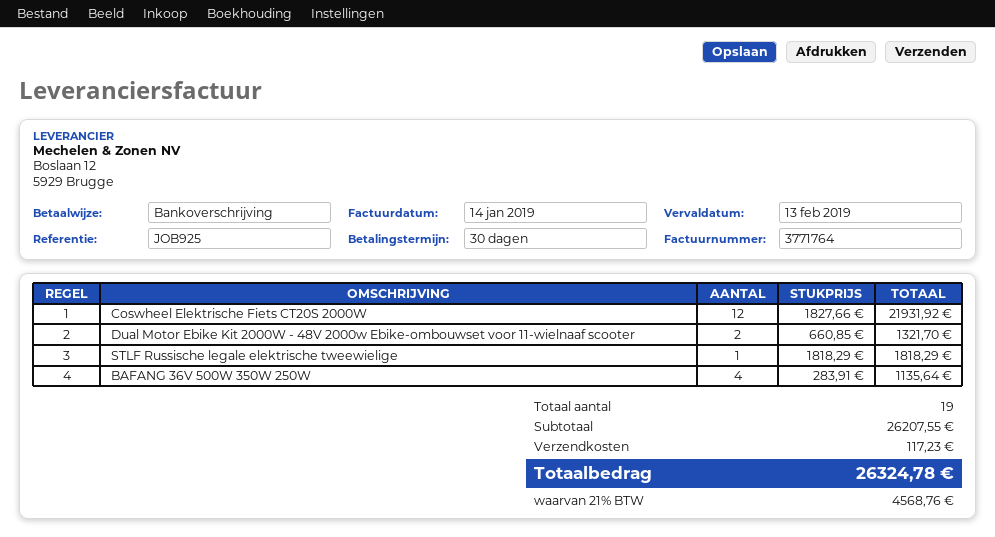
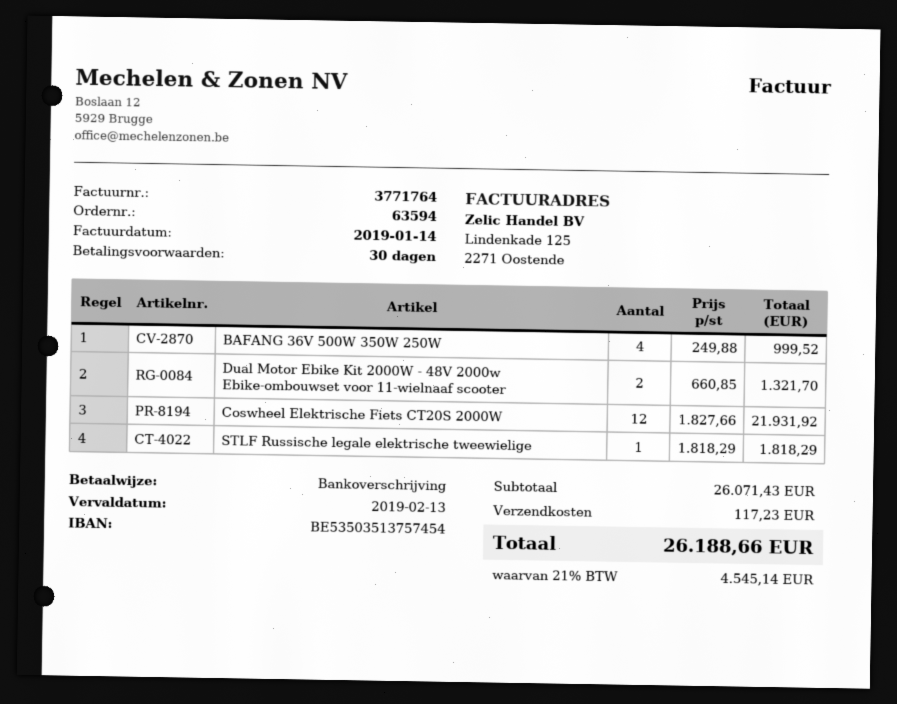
BAFANG 36V 500W 350W 250W: 4 x 283.91 = 1135.64 -> 4 x 249.88 = 999.52
subtotal: 26207.55 -> 26071.43
tax: 21% = 4568.76 -> 21% = 4545.14
total: 26324.78 -> 26188.66

